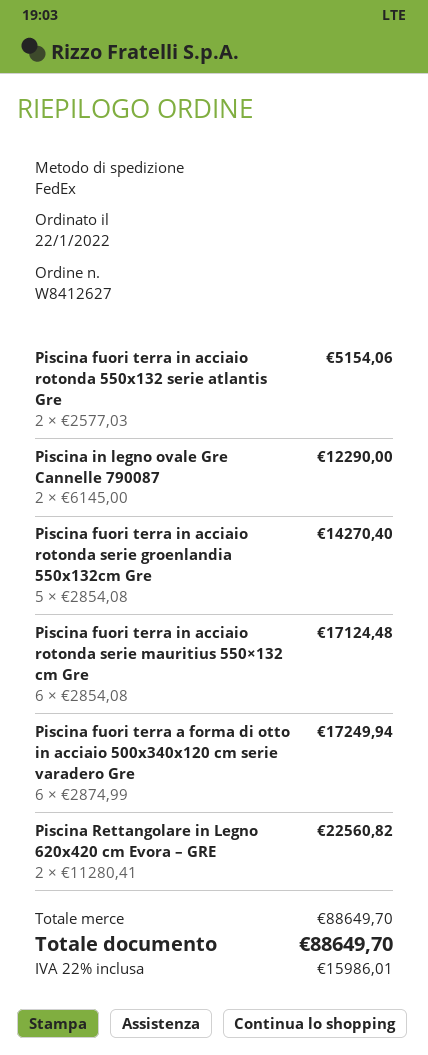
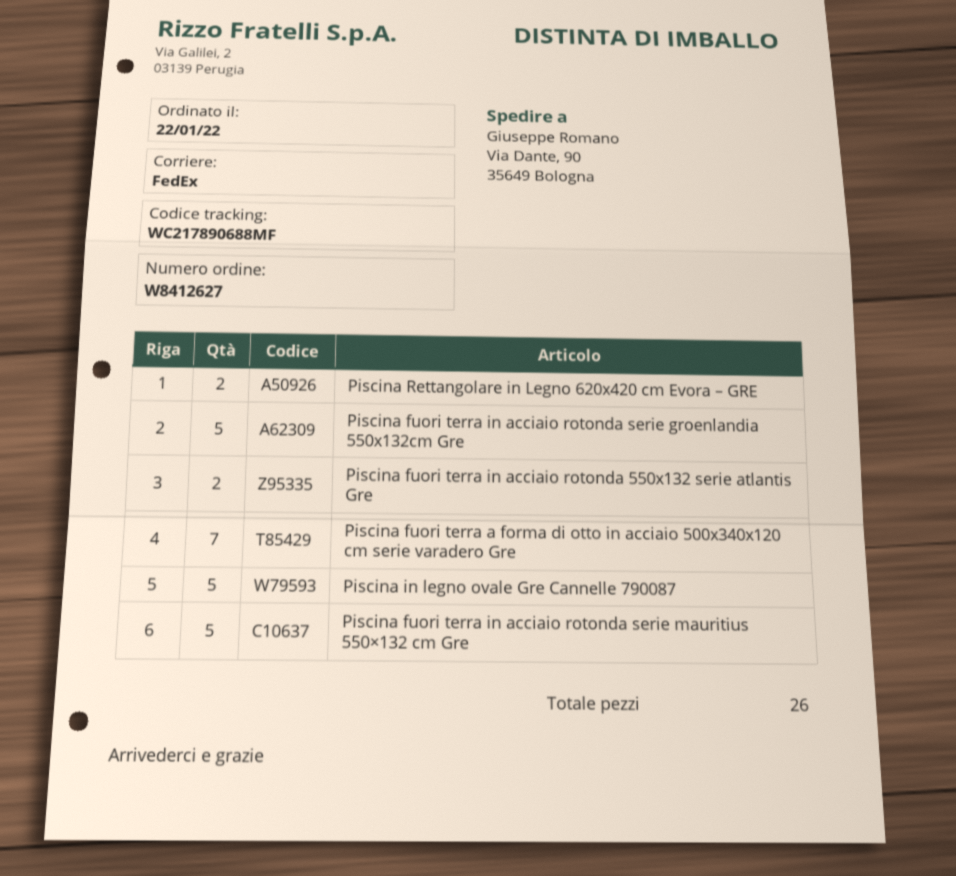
Piscina in legno ovale Gre Cannelle 790087: 2 -> 5
Piscina fuori terra in acciaio rotonda serie mauritius 550×132 cm Gre: 6 -> 5
Piscina fuori terra a forma di otto in acciaio 500x340x120 cm serie varadero Gre: 6 -> 7

